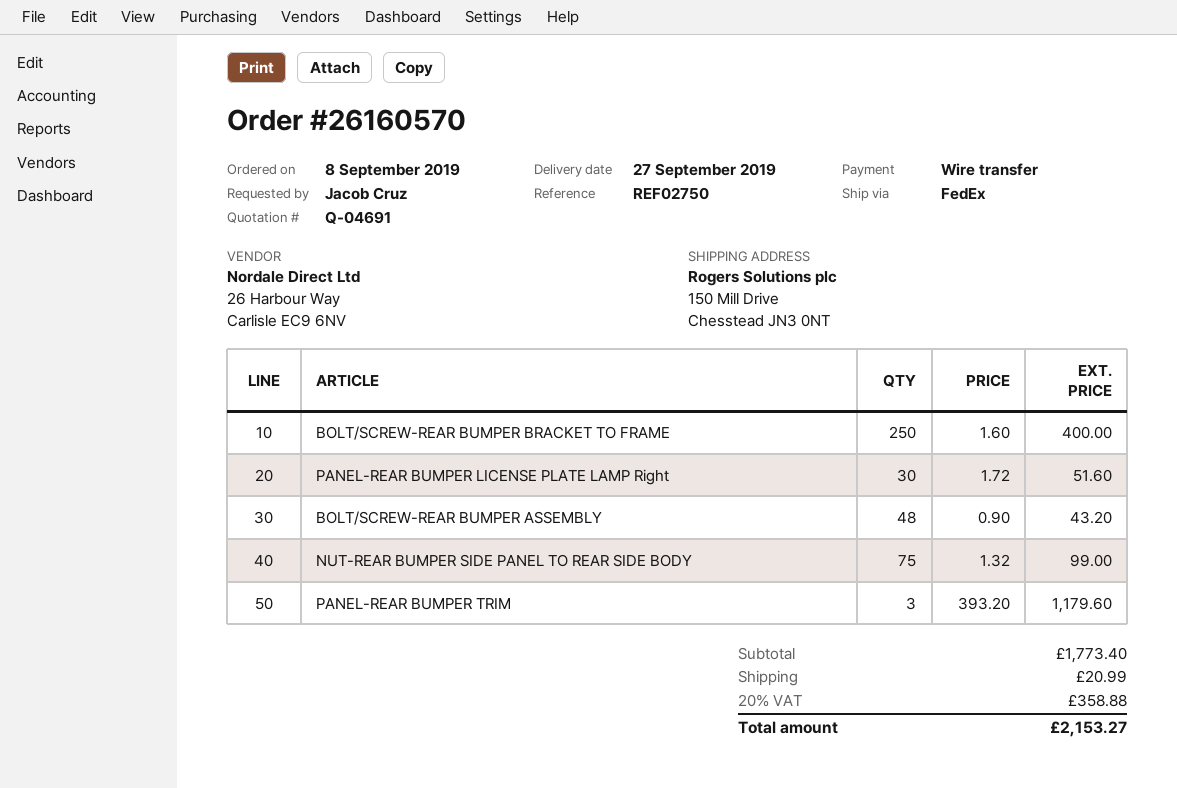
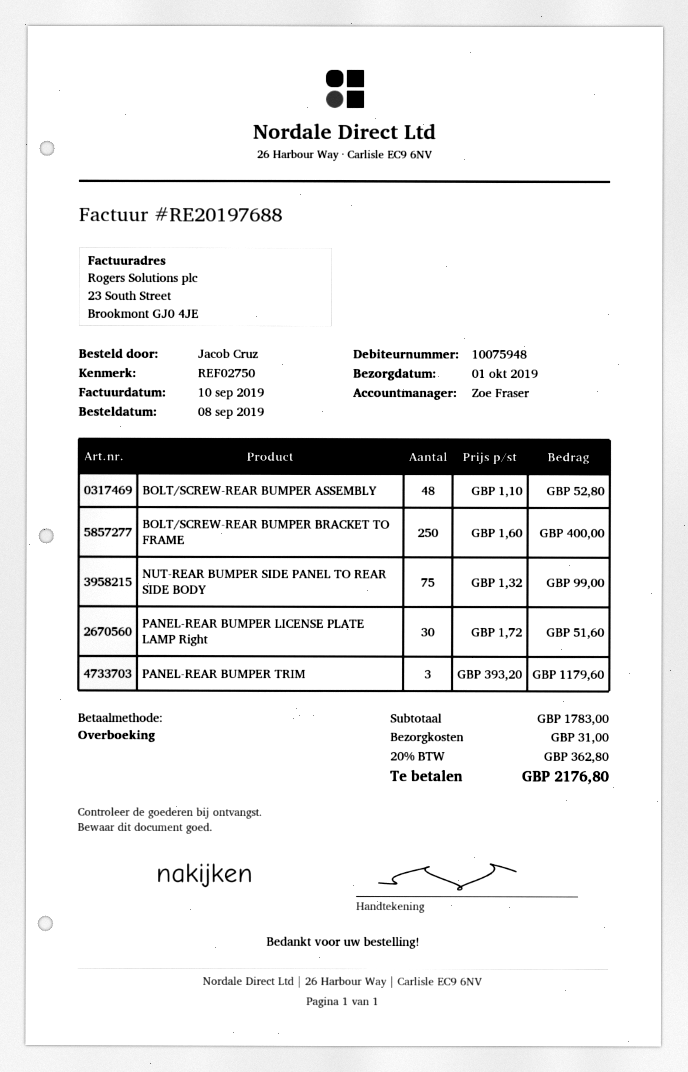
delivery date: 2019-09-27 -> 2019-10-01
BOLT/SCREW-REAR BUMPER ASSEMBLY: 48 x 0.90 = 43.20 -> 48 x 1.10 = 52.80
subtotal: 1773.40 -> 1783.00
shipping: 20.99 -> 31.00
tax: 20% = 358.88 -> 20% = 362.80
total: 2153.27 -> 2176.80

